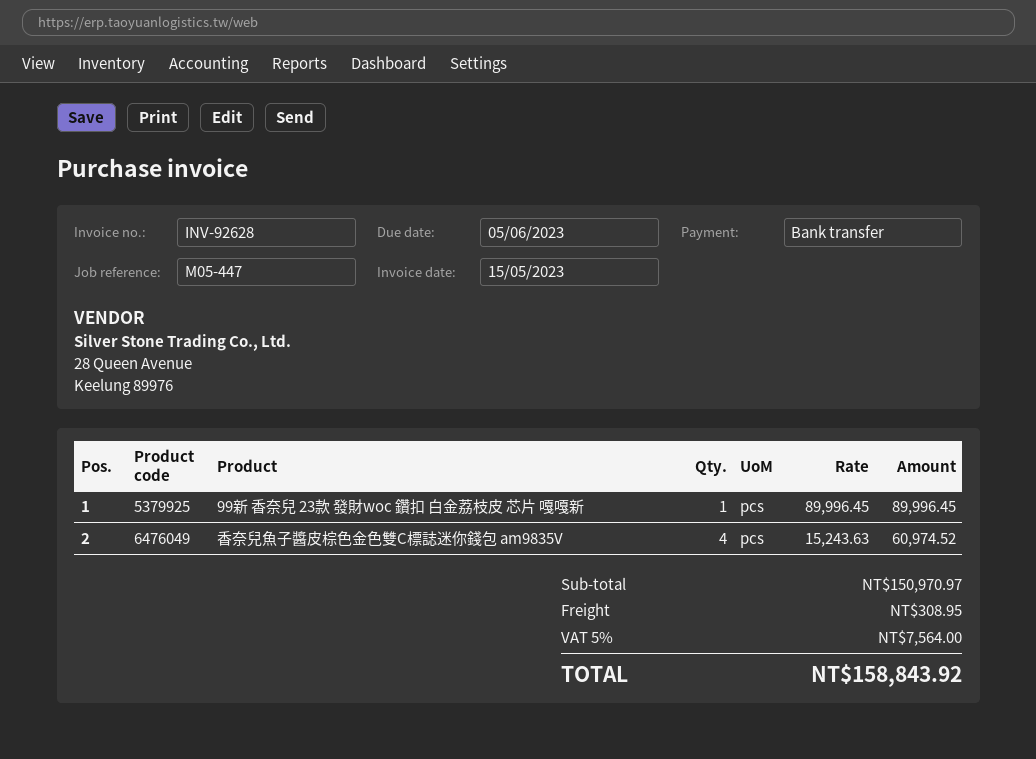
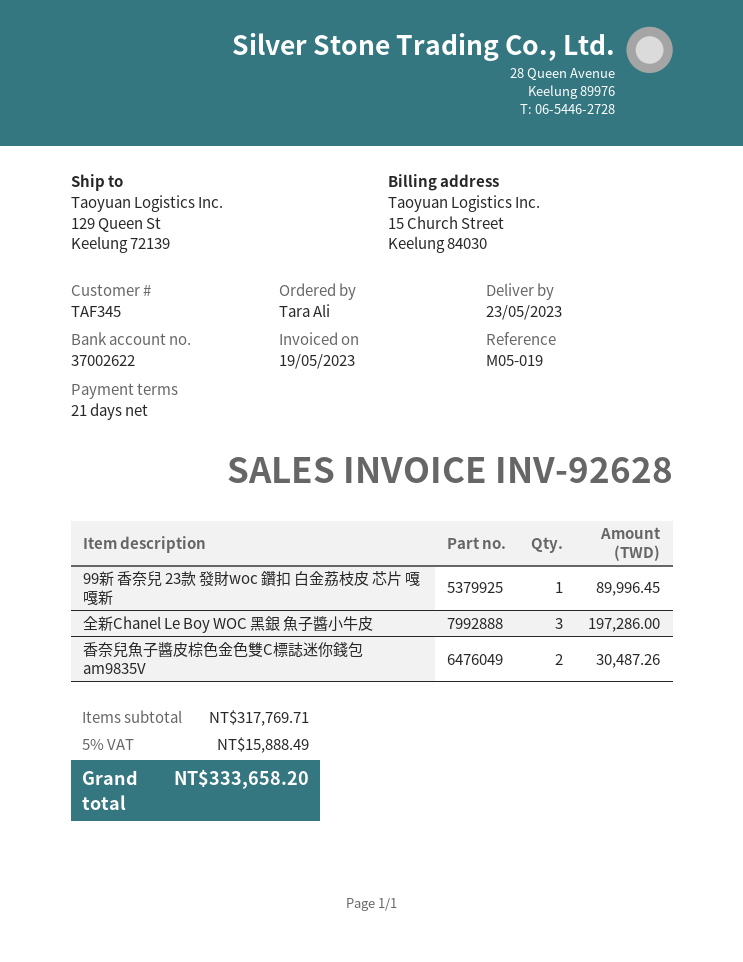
invoice date: 2023-05-15 -> 2023-05-19
reference: M05-447 -> M05-019
香奈兒魚子醬皮棕色金色雙C標誌迷你錢包 am9835V: 4 for 60974.52 -> 2 for 30487.26
全新Chanel Le Boy WOC 黑銀 魚子醬小牛皮: none -> 3 for 197286.00
subtotal: 150970.97 -> 317769.71
shipping: 308.95 -> none
tax: 5% = 7564.00 -> 5% = 15888.49
total: 158843.92 -> 333658.20

